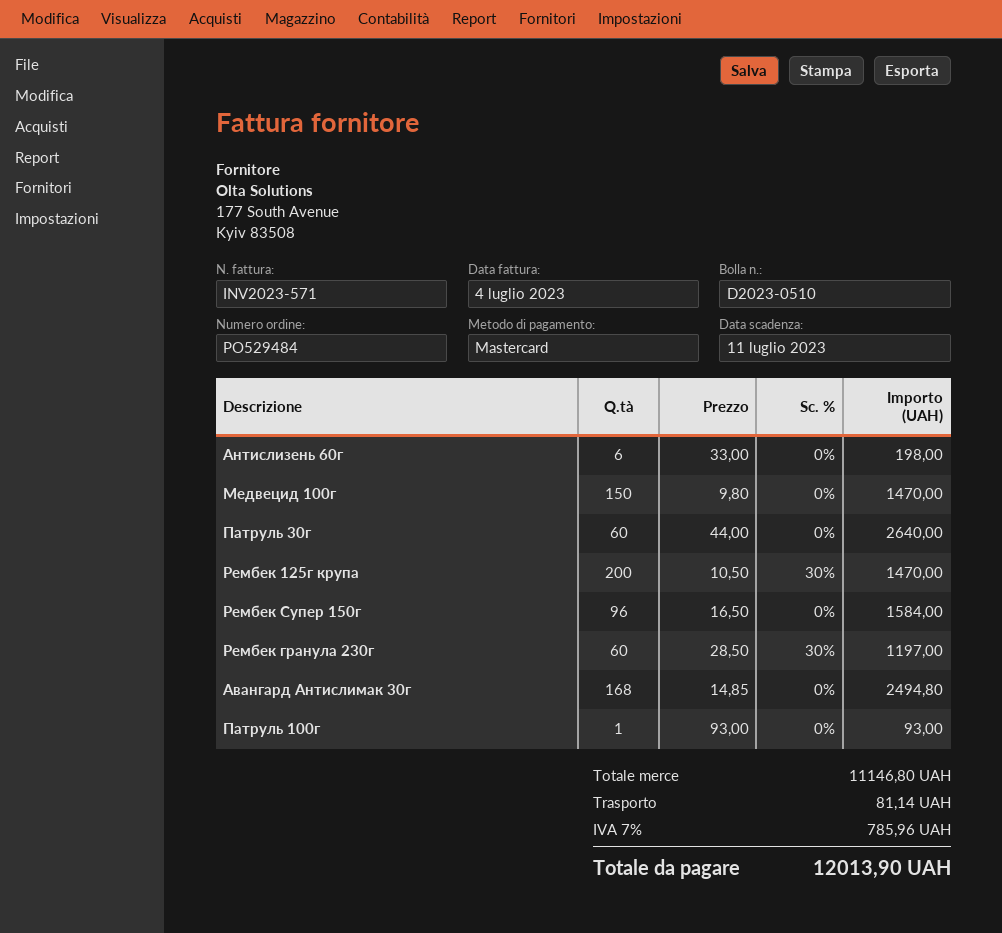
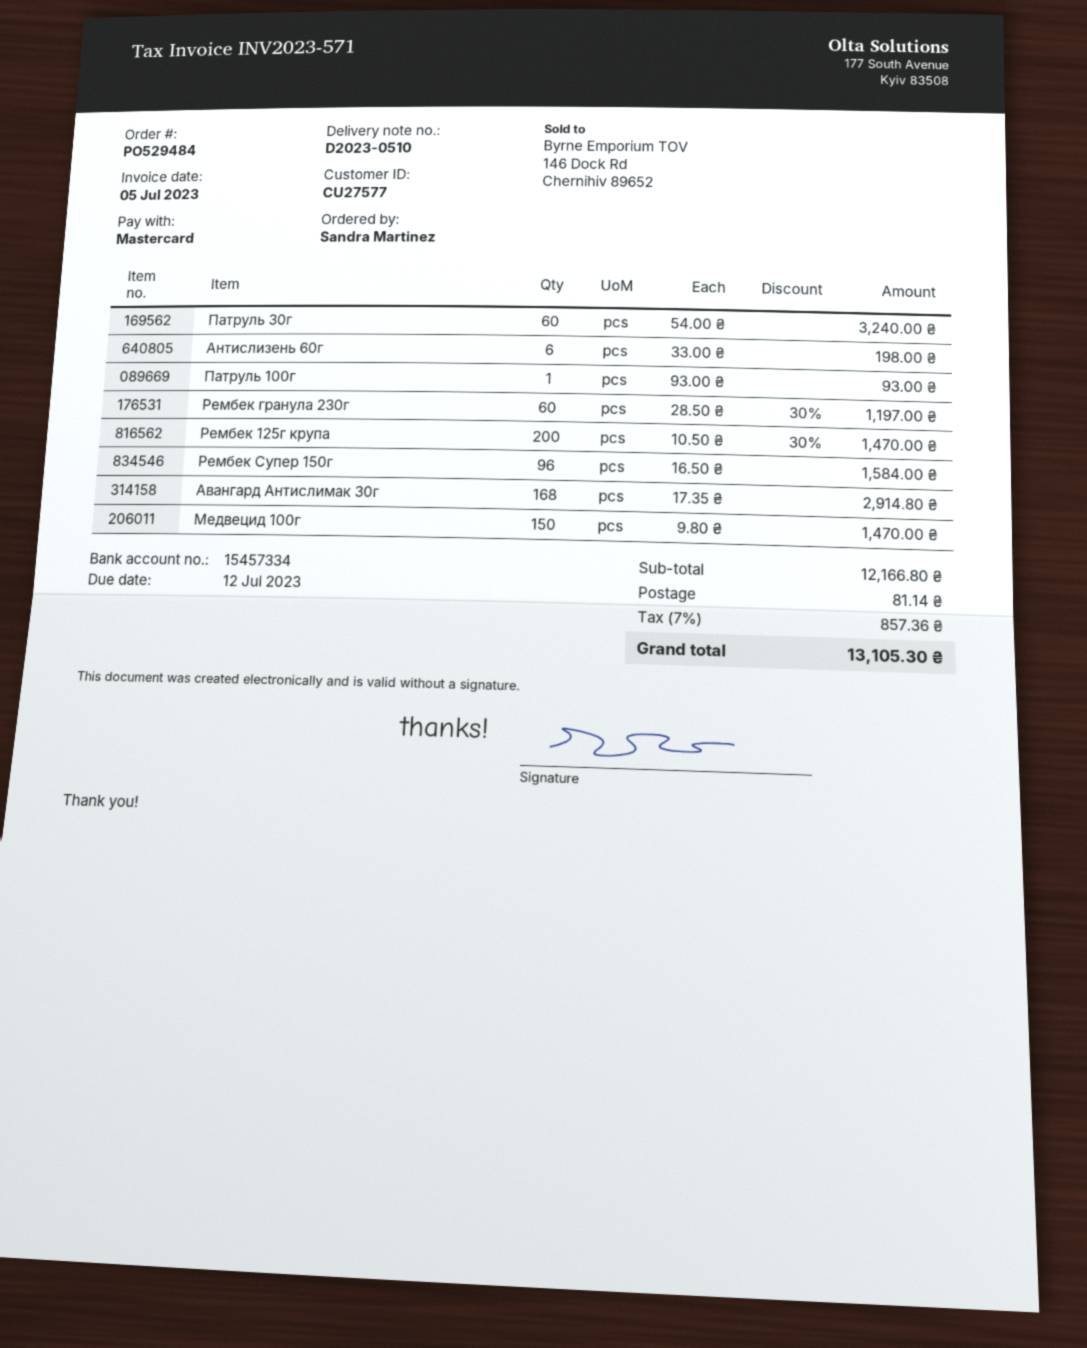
invoice date: 2023-07-04 -> 2023-07-05
due date: 2023-07-11 -> 2023-07-12
Патруль 30г: 60 x 44.00 = 2640.00 -> 60 x 54.00 = 3240.00
Авангард Антислимак 30г: 168 x 14.85 = 2494.80 -> 168 x 17.35 = 2914.80
subtotal: 11146.80 -> 12166.80
tax: 7% = 785.96 -> 7% = 857.36
total: 12013.90 -> 13105.30

